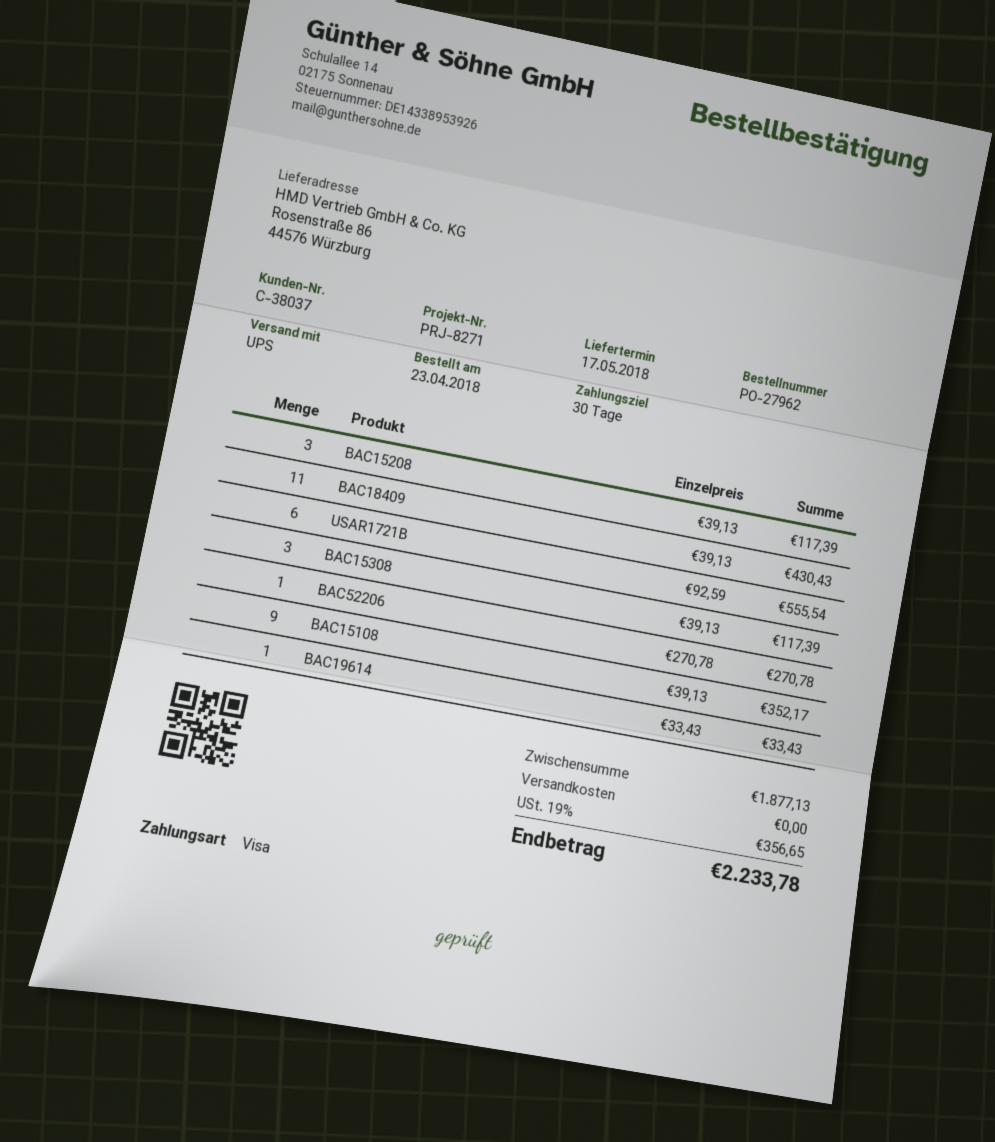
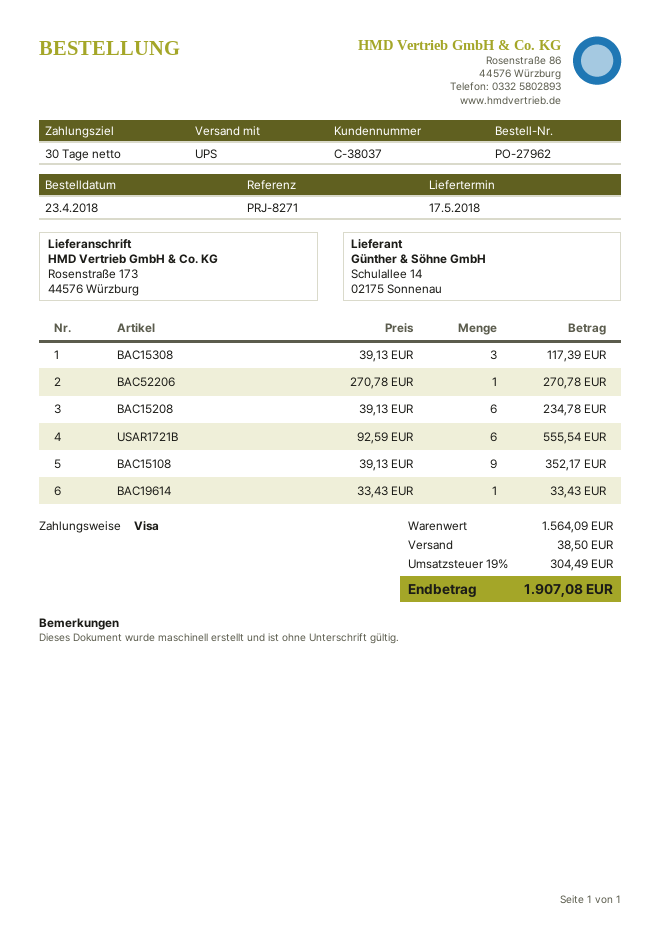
ship to: Rosenstraße 86, 44576 Würzburg -> Rosenstraße 173, 44576 Würzburg
BAC15208: 3 x 39.13 = 117.39 -> 6 x 39.13 = 234.78
BAC18409: 11 x 39.13 = 430.43 -> none
subtotal: 1877.13 -> 1564.09
shipping: 0.00 -> 38.50
tax: 19% = 356.65 -> 19% = 304.49
total: 2233.78 -> 1907.08

